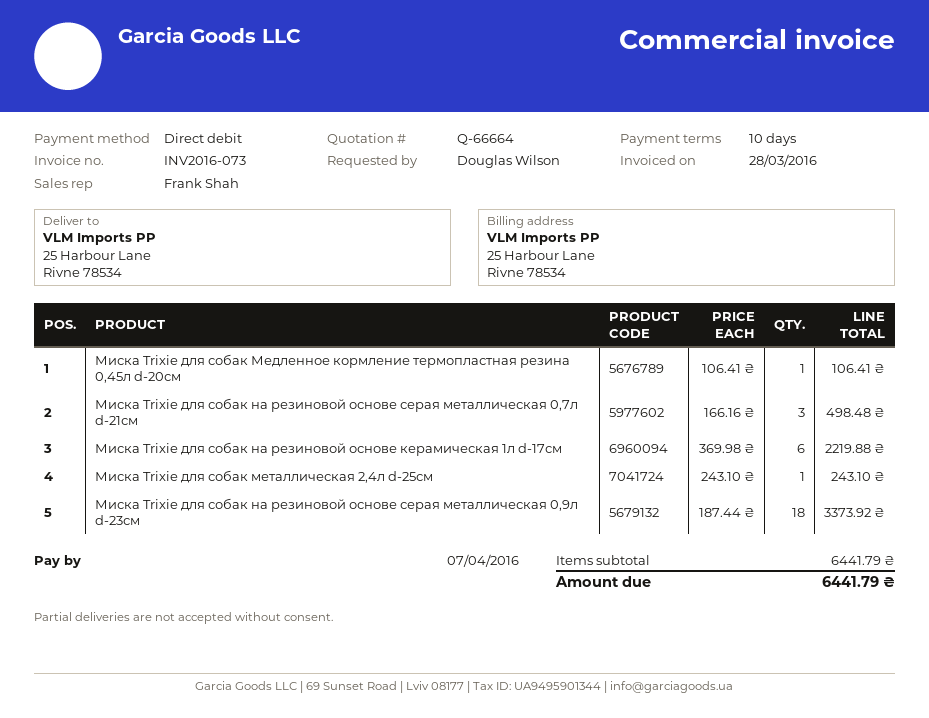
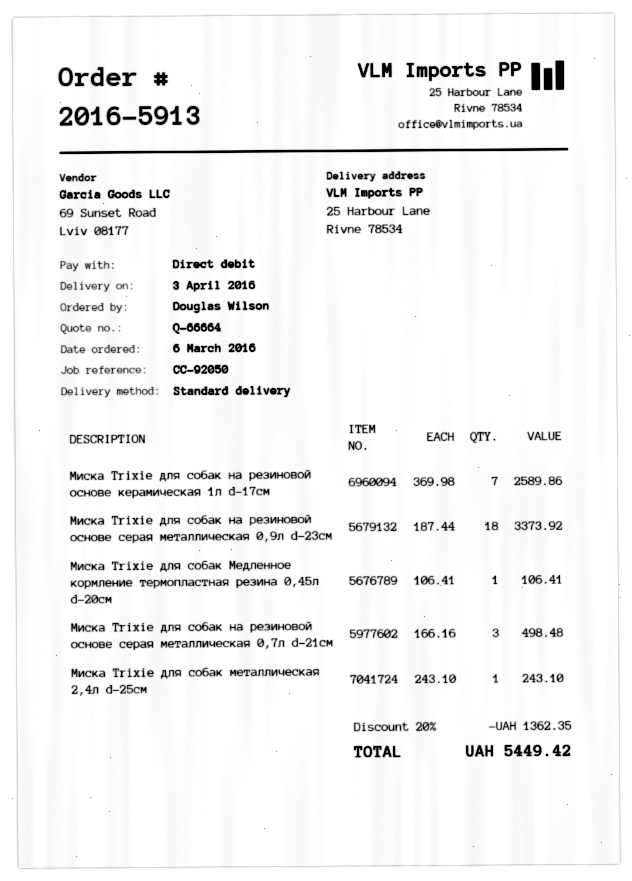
Миска Trixie для собак на резиновой основе керамическая 1л d-17см: 6 x 369.98 = 2219.88 -> 7 x 369.98 = 2589.86
discount: none -> 20% = 1362.35
total: 6441.79 -> 5449.42

